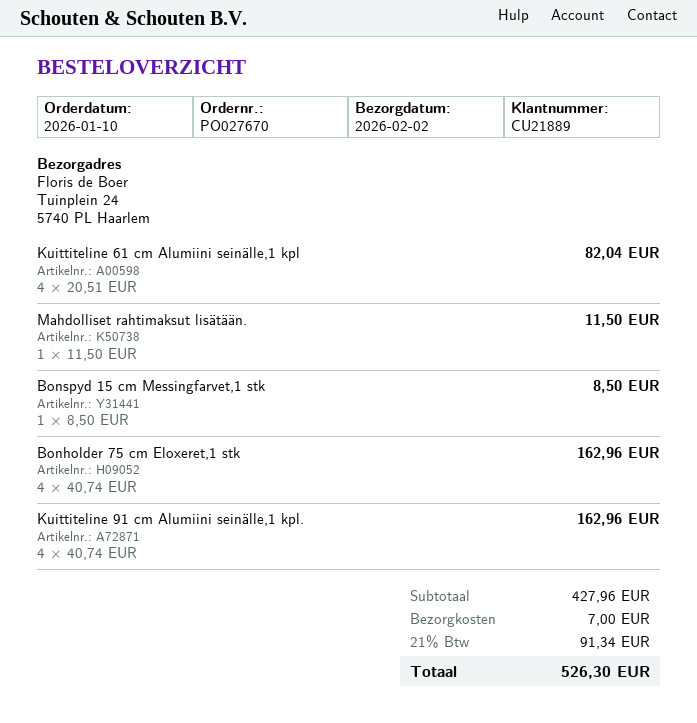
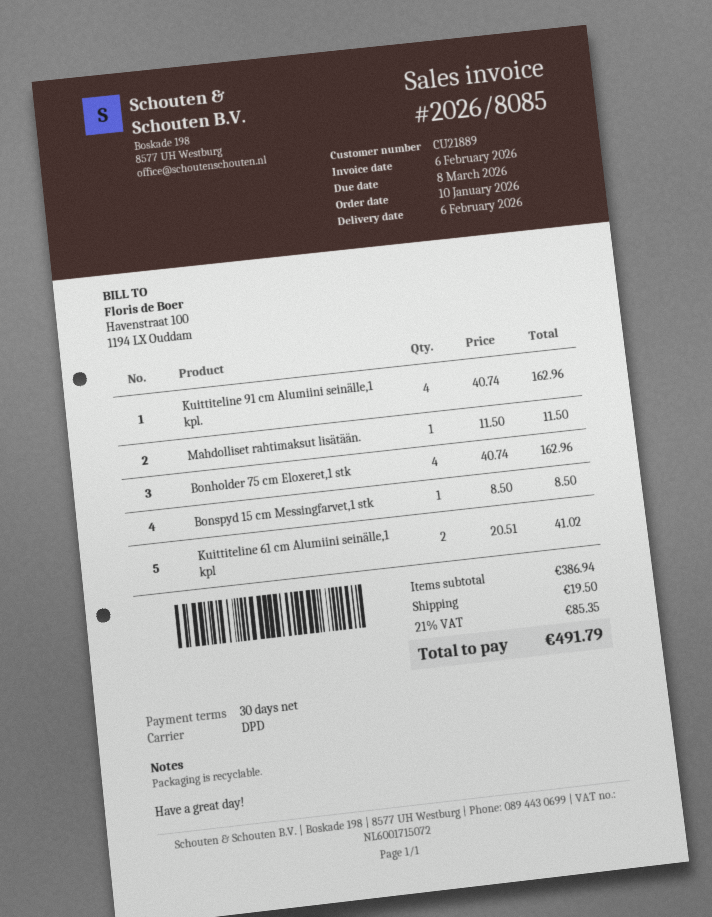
delivery date: 2026-02-02 -> 2026-02-06
Kuittiteline 61 cm Alumiini seinälle,1 kpl: 4 x 20.51 = 82.04 -> 2 x 20.51 = 41.02
subtotal: 427.96 -> 386.94
shipping: 7.00 -> 19.50
tax: 21% = 91.34 -> 21% = 85.35
total: 526.30 -> 491.79

